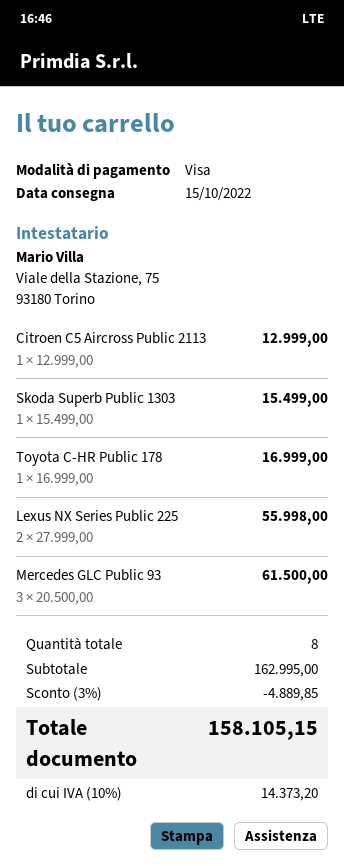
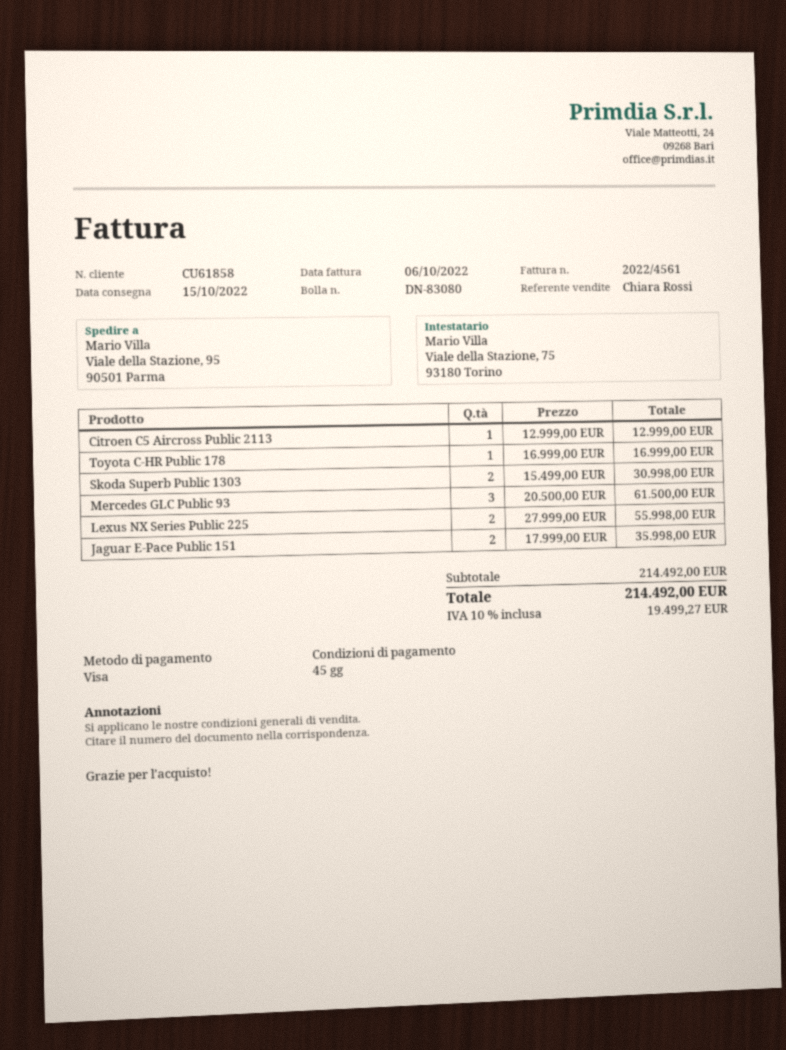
Skoda Superb Public 1303: 1 x 15499.00 = 15499.00 -> 2 x 15499.00 = 30998.00
Jaguar E-Pace Public 151: none -> 2 x 17999.00 = 35998.00
subtotal: 162995.00 -> 214492.00
discount: 3% = 4889.85 -> none
tax: 10% = 14373.20 -> 10% = 19499.27
total: 158105.15 -> 214492.00

